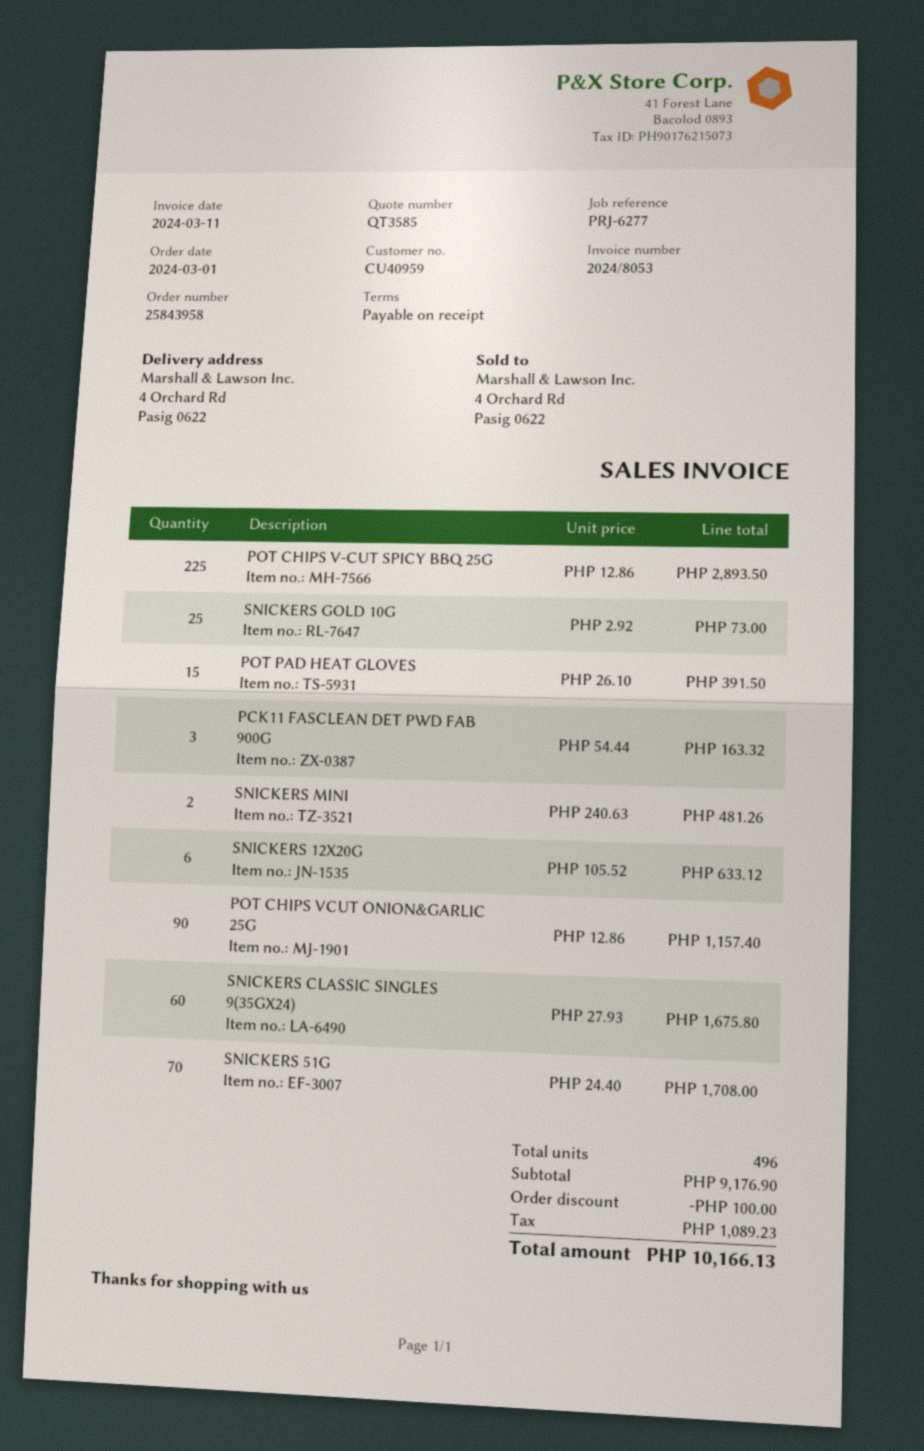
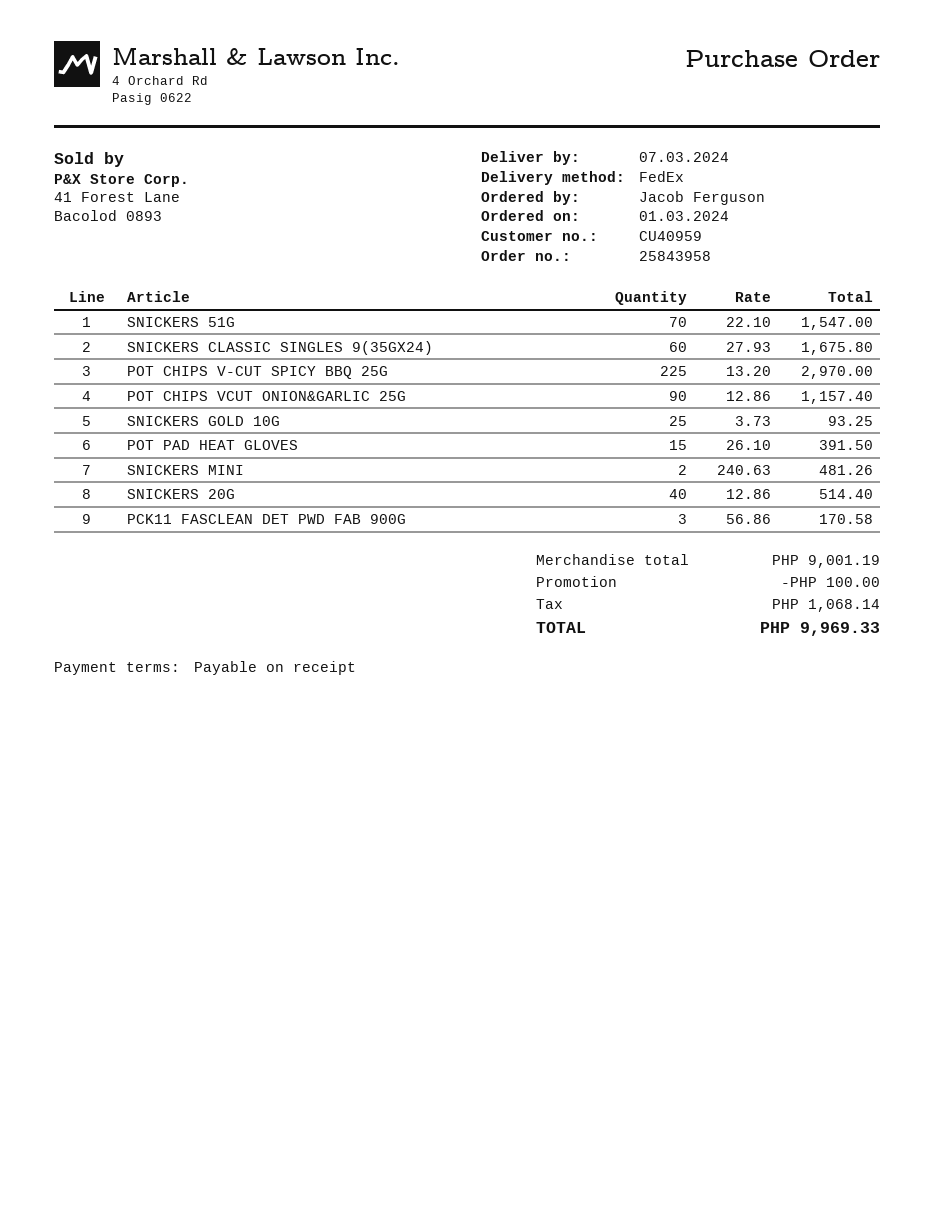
POT CHIPS V-CUT SPICY BBQ 25G: 225 x 12.86 = 2893.50 -> 225 x 13.20 = 2970.00
SNICKERS GOLD 10G: 25 x 2.92 = 73.00 -> 25 x 3.73 = 93.25
PCK11 FASCLEAN DET PWD FAB 900G: 3 x 54.44 = 163.32 -> 3 x 56.86 = 170.58
SNICKERS 12X20G: 6 x 105.52 = 633.12 -> none
SNICKERS 51G: 70 x 24.40 = 1708.00 -> 70 x 22.10 = 1547.00
SNICKERS 20G: none -> 40 x 12.86 = 514.40
subtotal: 9176.90 -> 9001.19
tax: 1089.23 -> 1068.14
total: 10166.13 -> 9969.33

